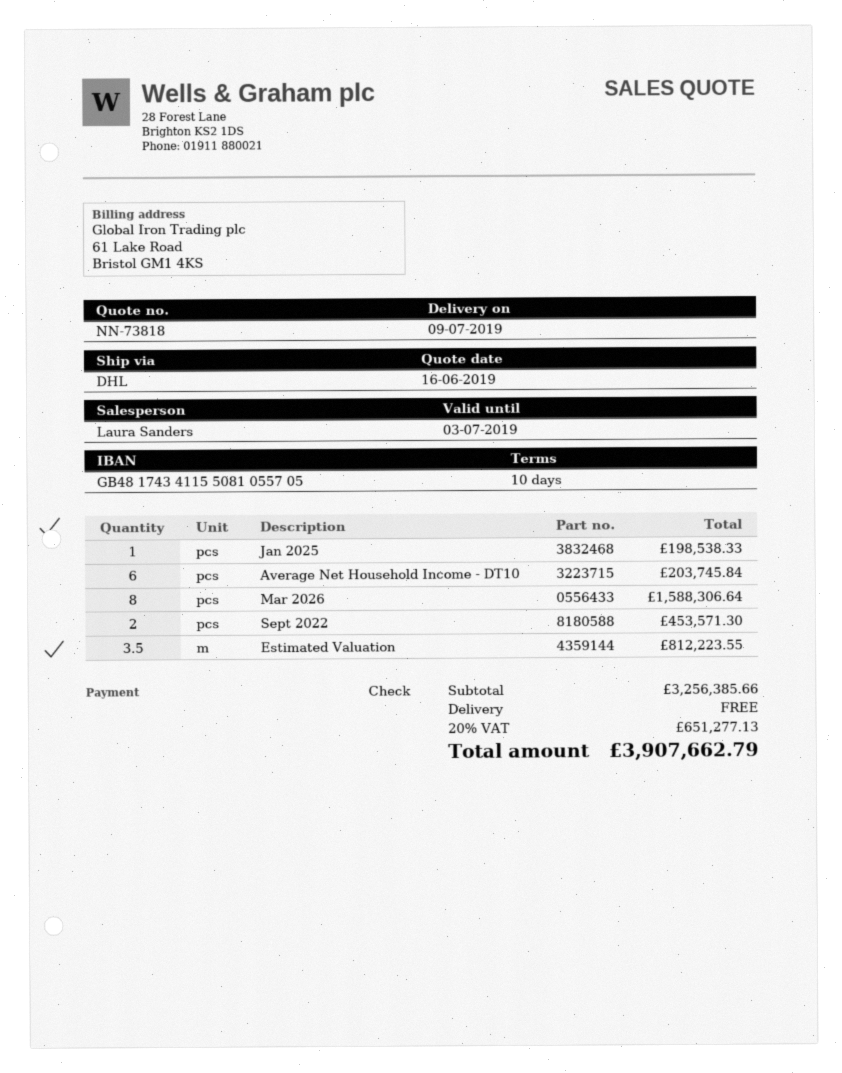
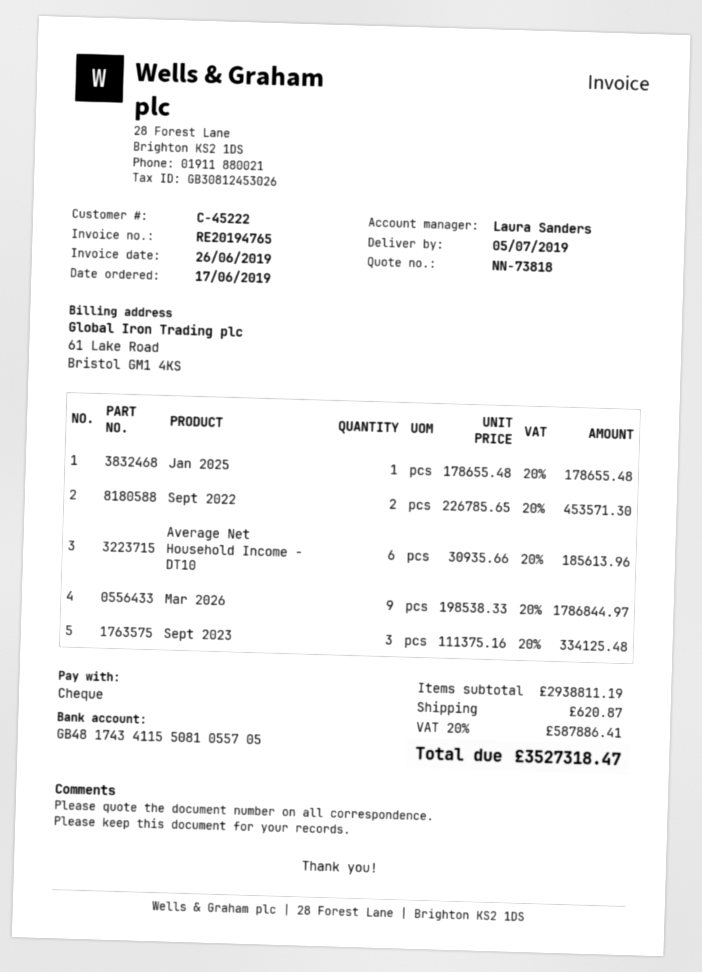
delivery date: 2019-07-09 -> 2019-07-05
Jan 2025: 1 for 198538.33 -> 1 for 178655.48
Average Net Household Income - DT10: 6 for 203745.84 -> 6 for 185613.96
Mar 2026: 8 for 1588306.64 -> 9 for 1786844.97
Estimated Valuation: 3.5 for 812223.55 -> none
Sept 2023: none -> 3 for 334125.48
subtotal: 3256385.66 -> 2938811.19
shipping: 0.00 -> 620.87
tax: 20% = 651277.13 -> 20% = 587886.41
total: 3907662.79 -> 3527318.47

